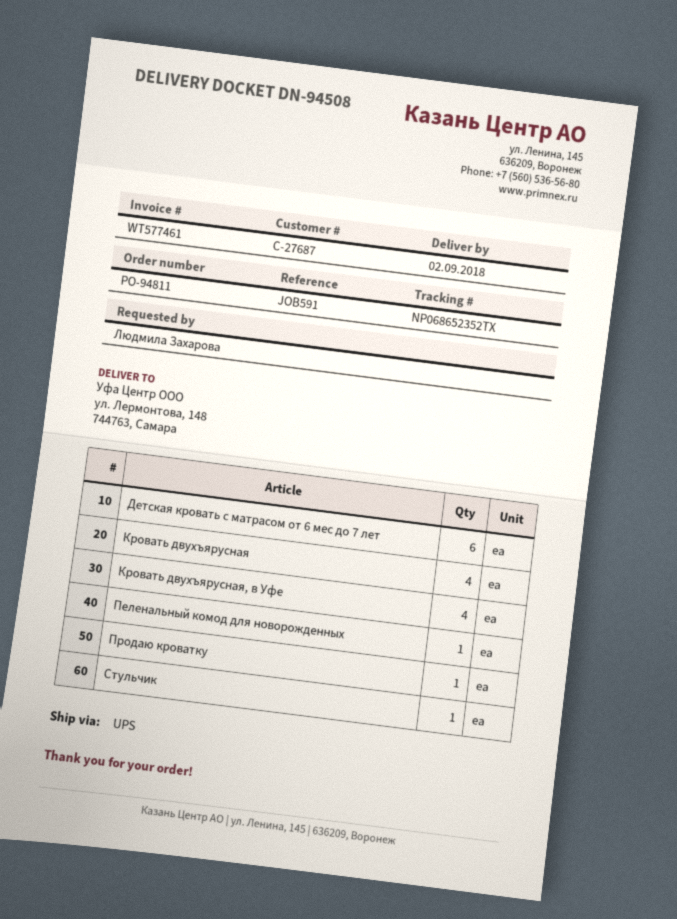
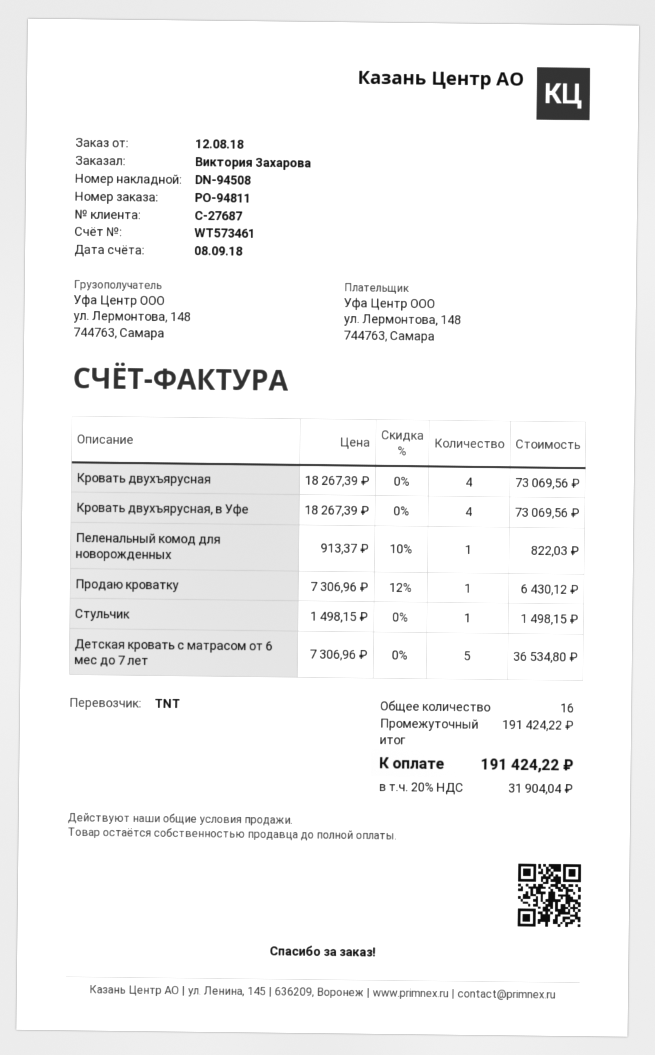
invoice number: WT577461 -> WT573461
ordered by: Людмила Захарова -> Виктория Захарова
shipping method: UPS -> TNT
Детская кровать с матрасом от 6 мес до 7 лет: 6 -> 5

